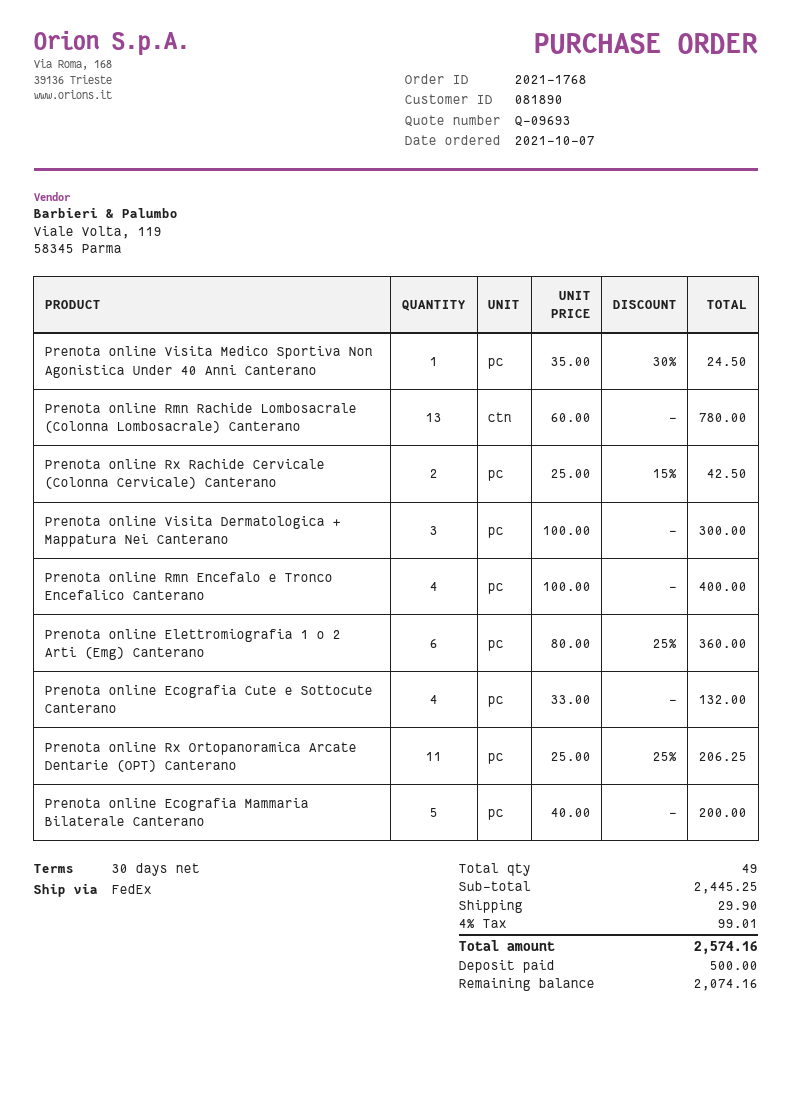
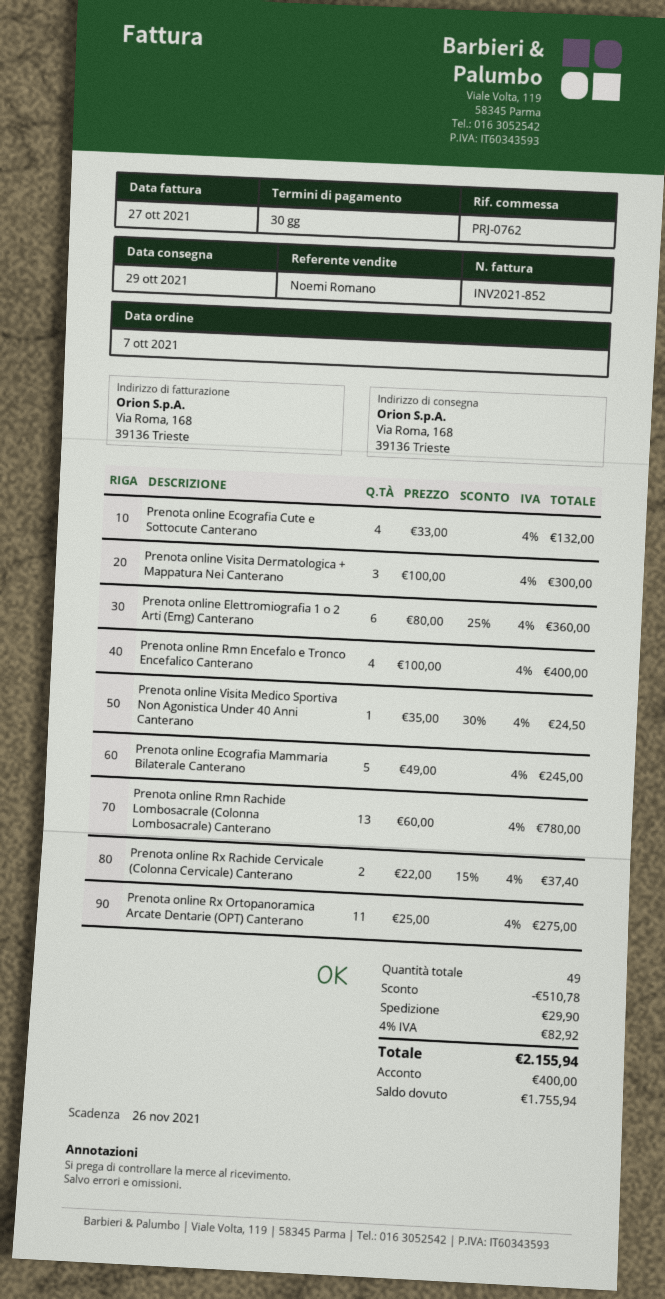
Prenota online Rx Rachide Cervicale (Colonna Cervicale) Canterano: 2 x 25.00 - 15% = 42.50 -> 2 x 22.00 - 15% = 37.40
Prenota online Rx Ortopanoramica Arcate Dentarie (OPT) Canterano: 11 x 25.00 - 25% = 206.25 -> 11 x 25.00 = 275.00
Prenota online Ecografia Mammaria Bilaterale Canterano: 5 x 40.00 = 200.00 -> 5 x 49.00 = 245.00
discount: none -> 510.78
tax: 4% = 99.01 -> 4% = 82.92
total: 2574.16 -> 2155.94
deposit: 500.00 -> 400.00
balance: 2074.16 -> 1755.94

